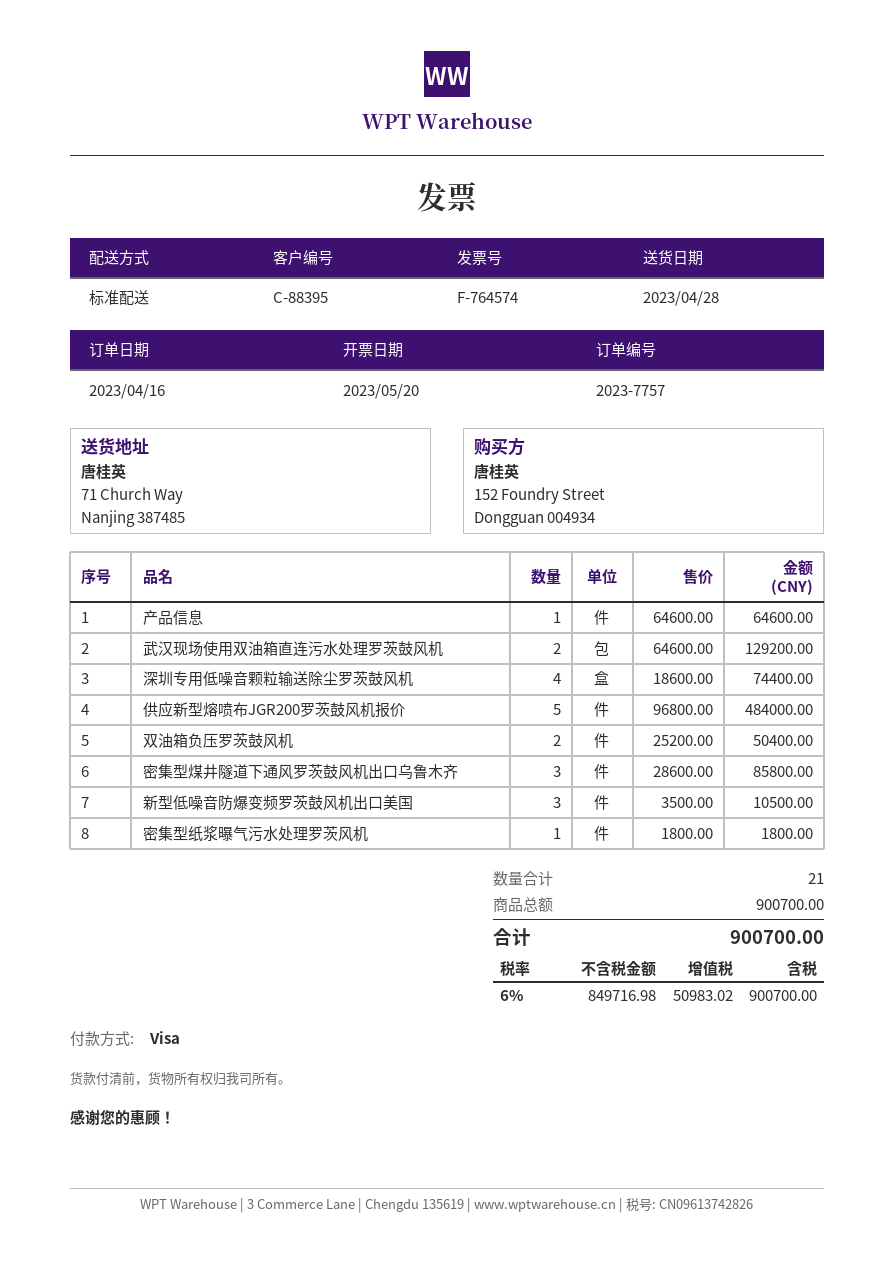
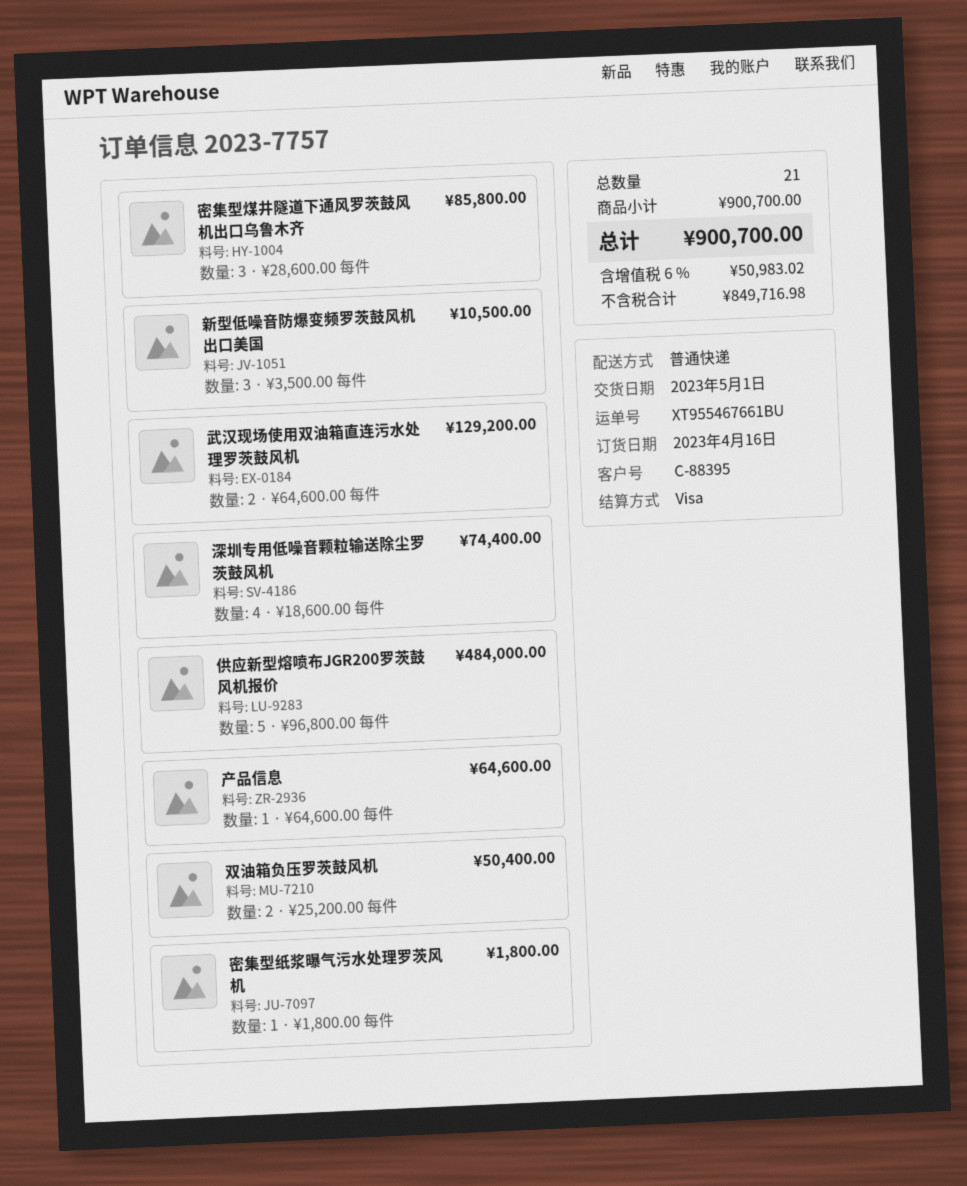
delivery date: 2023-04-28 -> 2023-05-01

